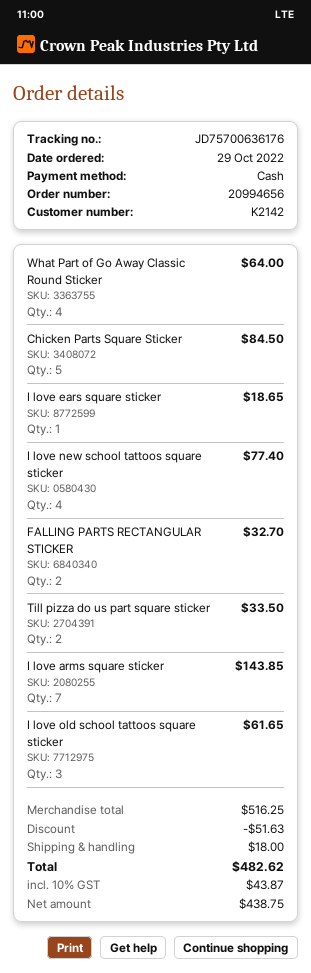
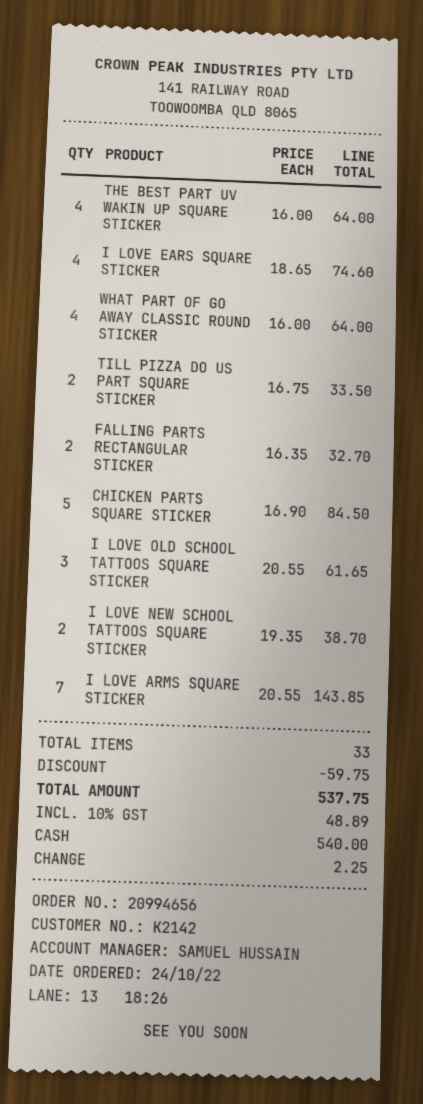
order date: 2022-10-29 -> 2022-10-24
I love ears square sticker: 1 for 18.65 -> 4 for 74.60
I love new school tattoos square sticker: 4 for 77.40 -> 2 for 38.70
THE BEST PART UV WAKIN UP SQUARE STICKER: none -> 4 for 64.00
discount: 51.63 -> 59.75
shipping: 18.00 -> none
tax: 10% = 43.87 -> 10% = 48.89
total: 482.62 -> 537.75

